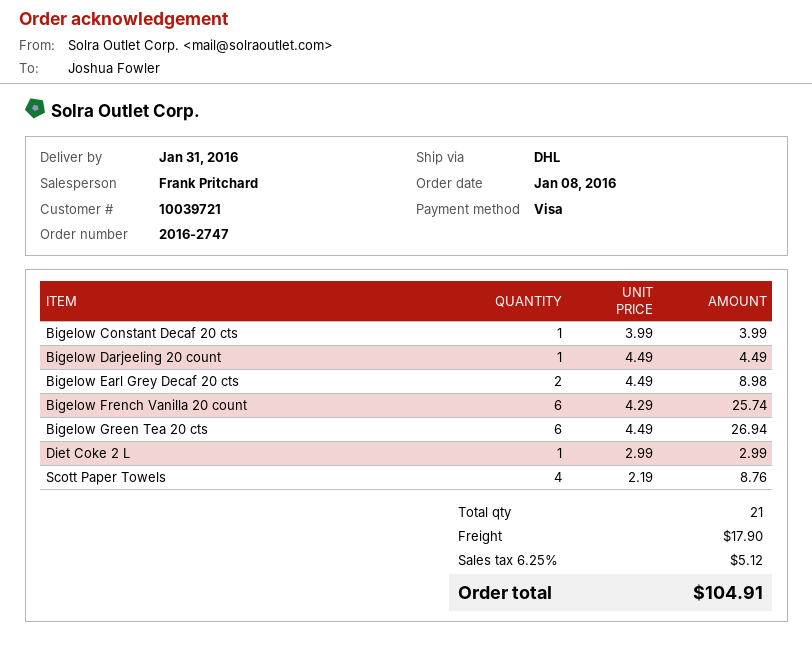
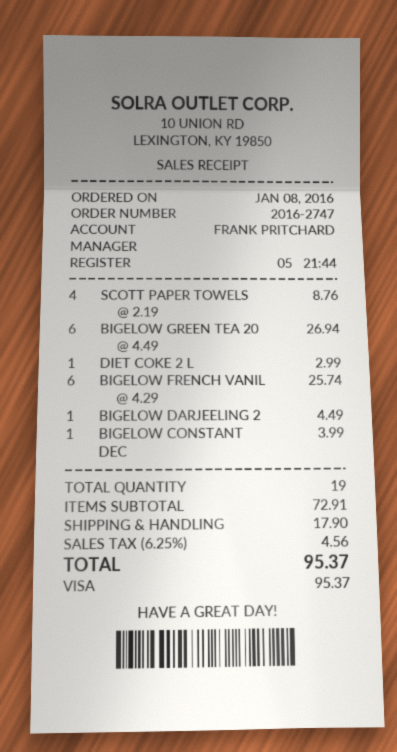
Bigelow Earl Grey Decaf 20 cts: 2 x 4.49 = 8.98 -> none
total quantity: 21 -> 19
tax: 6.25% = 5.12 -> 6.25% = 4.56
total: 104.91 -> 95.37

